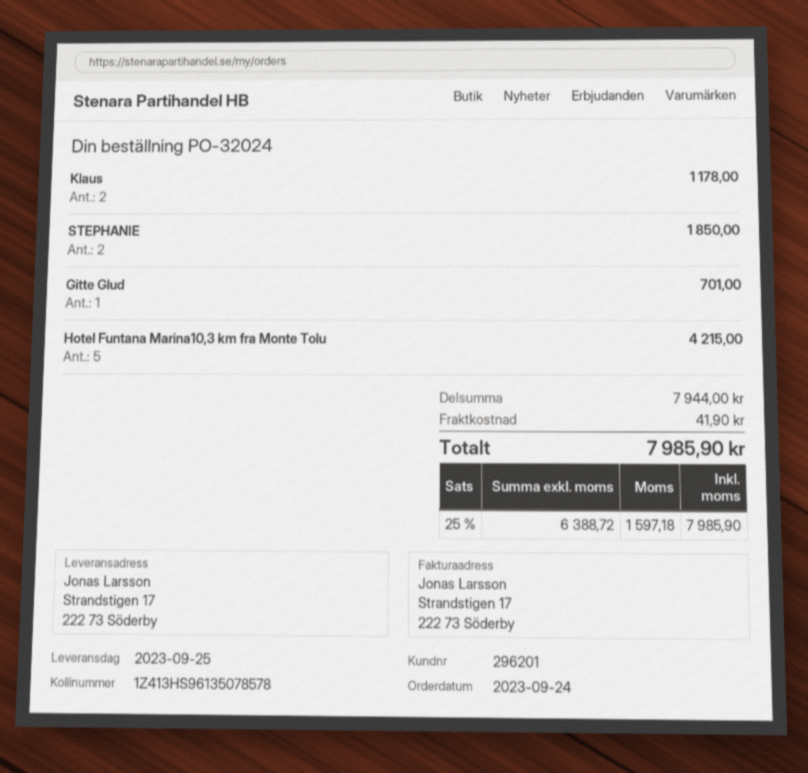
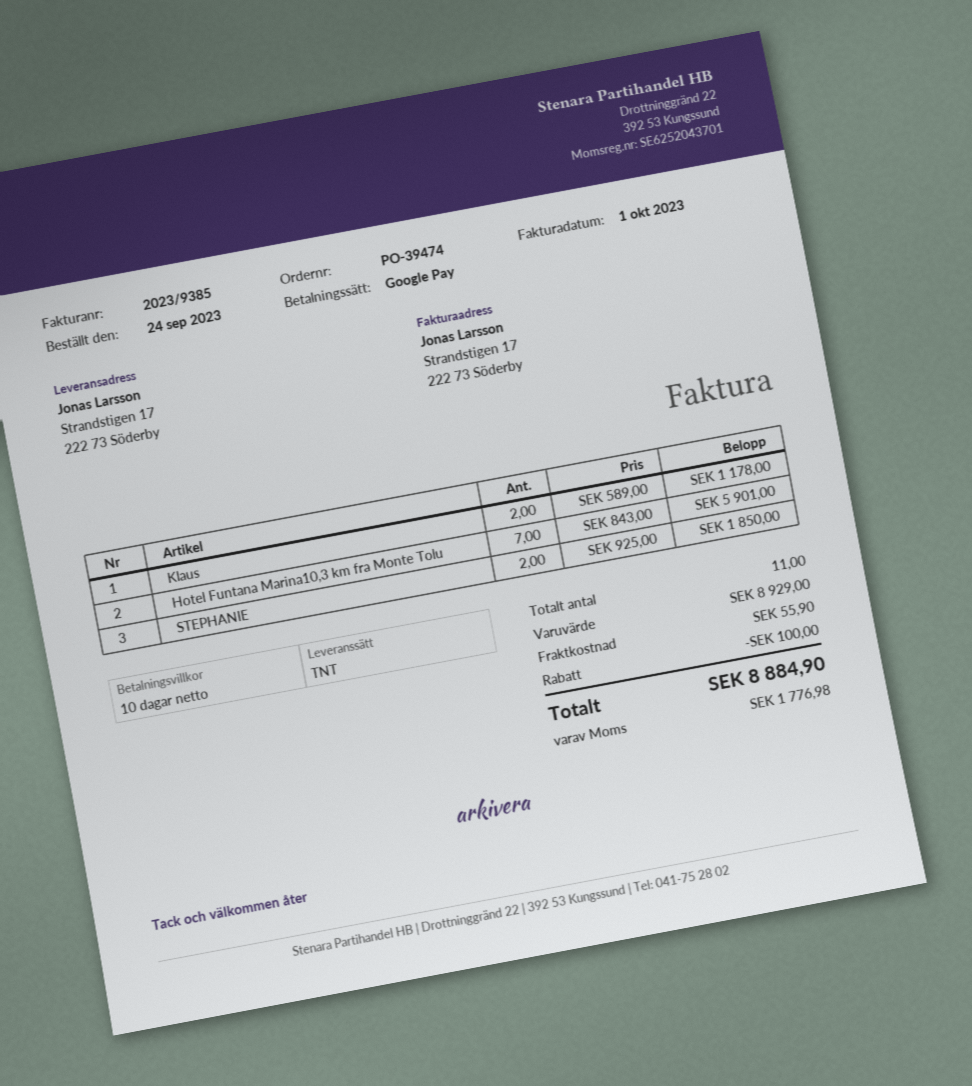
order number: PO-32024 -> PO-39474
Gitte Glud: 1 for 701.00 -> none
Hotel Funtana Marina10,3 km fra Monte Tolu: 5 for 4215.00 -> 7 for 5901.00
subtotal: 7944.00 -> 8929.00
discount: none -> 100.00
shipping: 41.90 -> 55.90
tax: 1597.18 -> 1776.98
total: 7985.90 -> 8884.90

